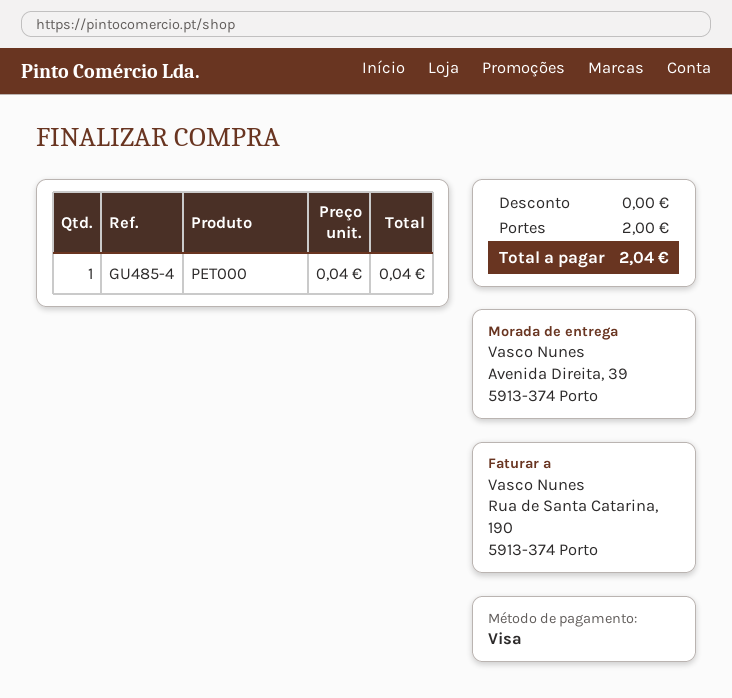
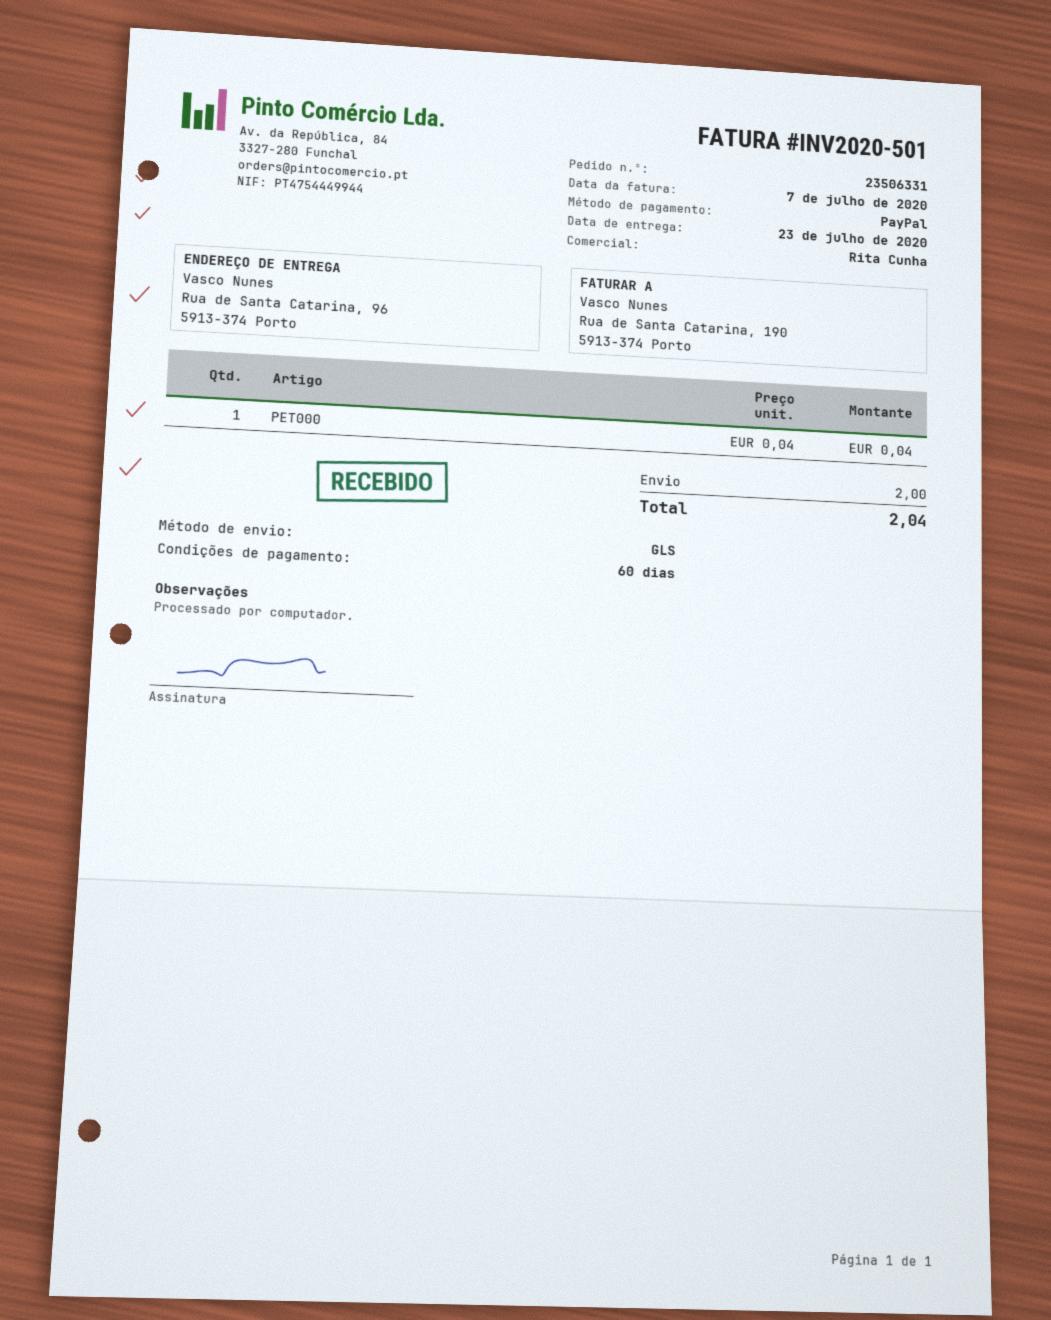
payment method: Visa -> PayPal
ship to: Avenida Direita, 39, 5913-374 Porto -> Rua de Santa Catarina, 96, 5913-374 Porto
discount: 0.00 -> none

